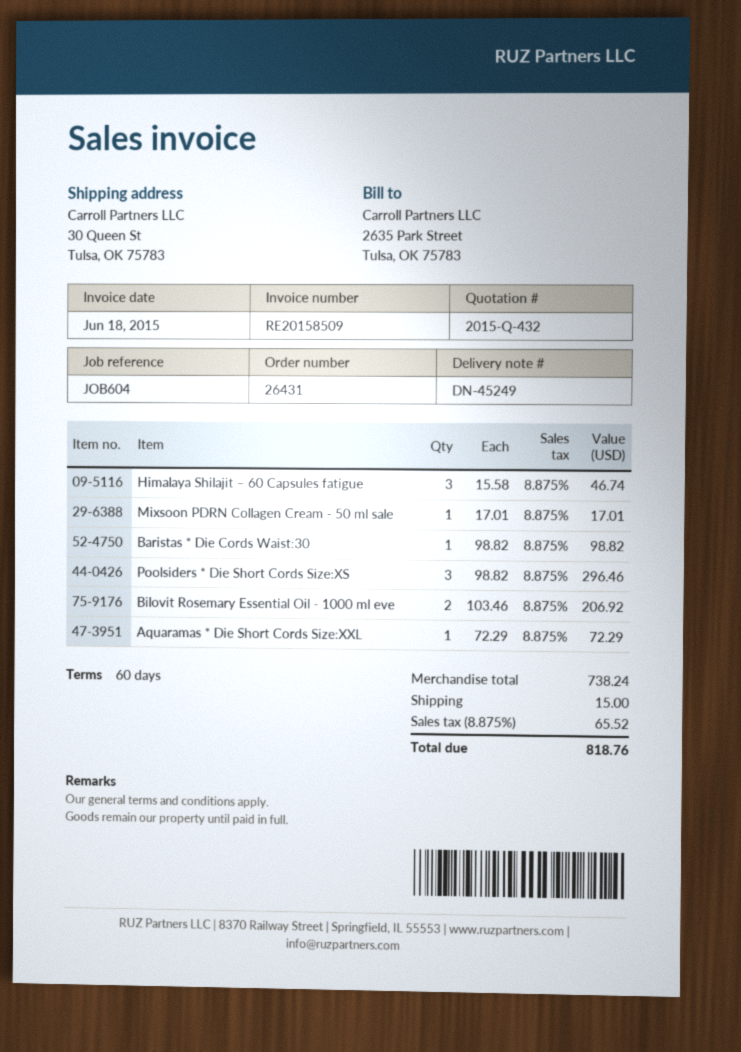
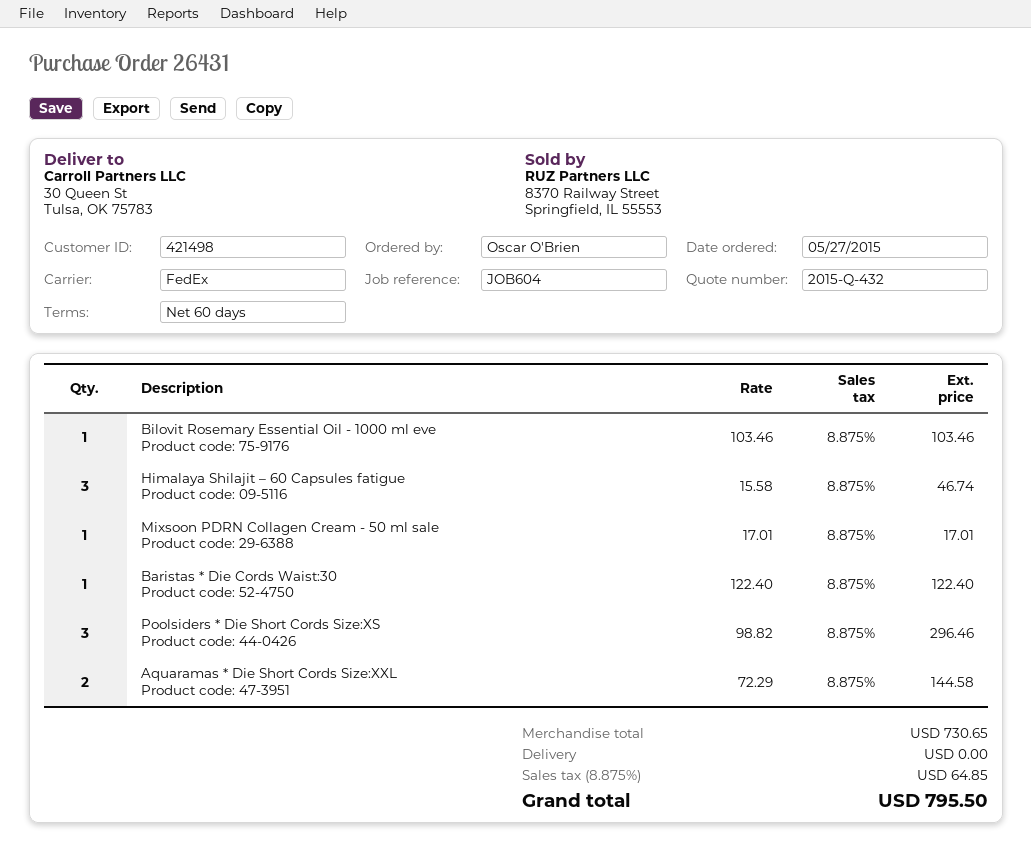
Baristas * Die Cords Waist:30: 1 x 98.82 = 98.82 -> 1 x 122.40 = 122.40
Bilovit Rosemary Essential Oil - 1000 ml eve: 2 x 103.46 = 206.92 -> 1 x 103.46 = 103.46
Aquaramas * Die Short Cords Size:XXL: 1 x 72.29 = 72.29 -> 2 x 72.29 = 144.58
subtotal: 738.24 -> 730.65
shipping: 15.00 -> 0.00
tax: 8.875% = 65.52 -> 8.875% = 64.85
total: 818.76 -> 795.50

